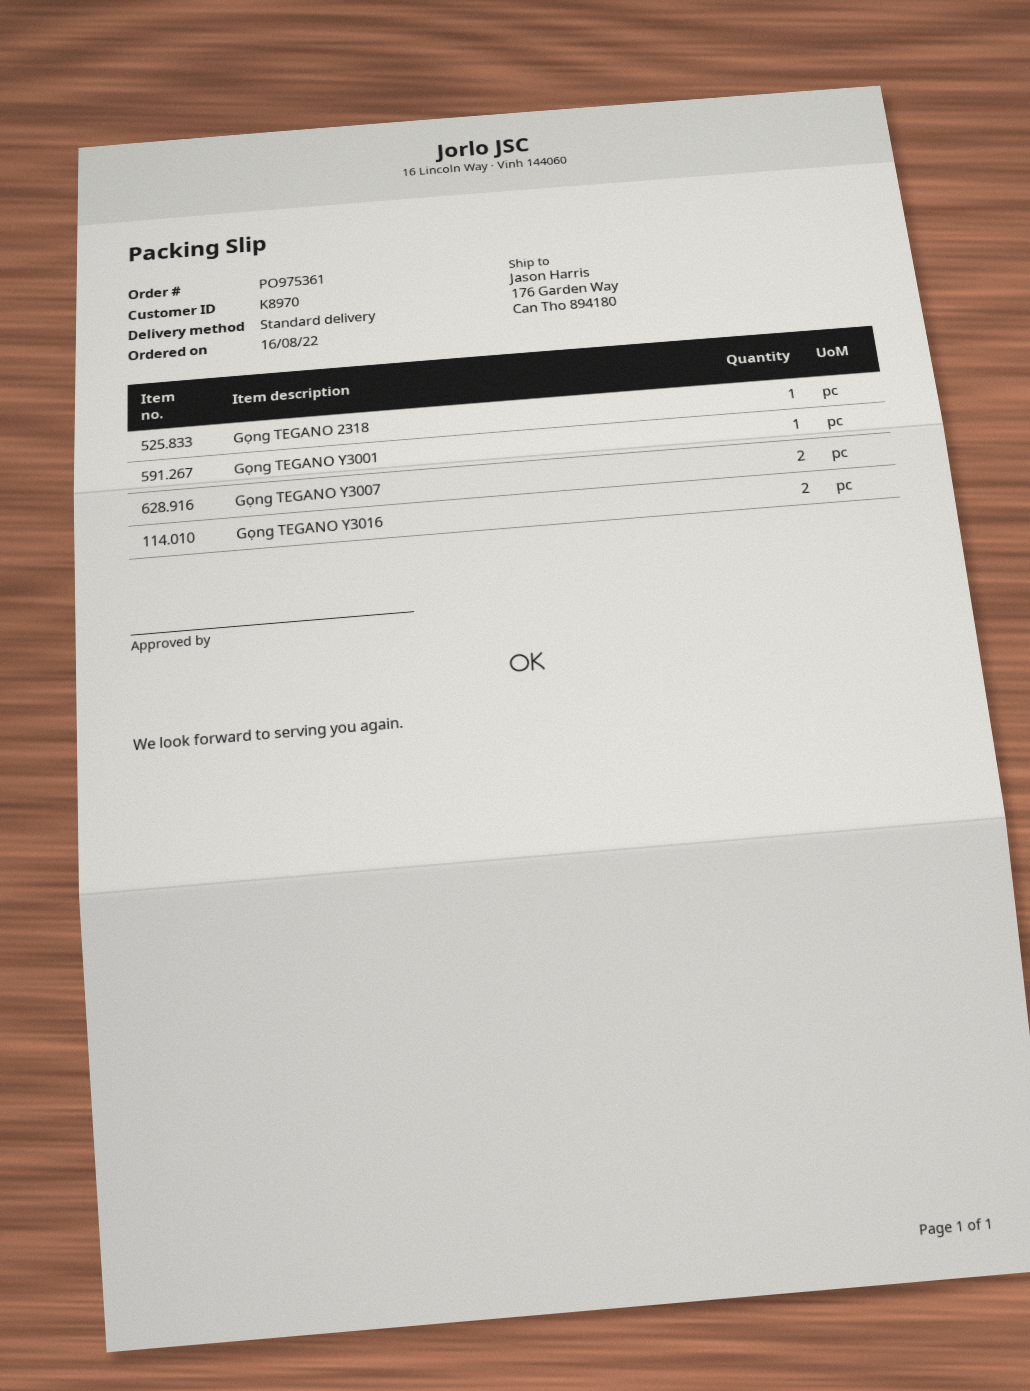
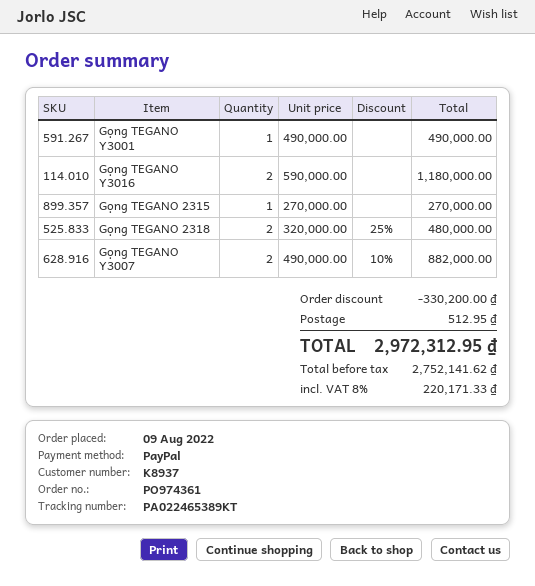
order number: PO975361 -> PO974361
order date: 2022-08-16 -> 2022-08-09
customer number: K8970 -> K8937
Gọng TEGANO 2318: 1 -> 2
Gọng TEGANO 2315: none -> 1

